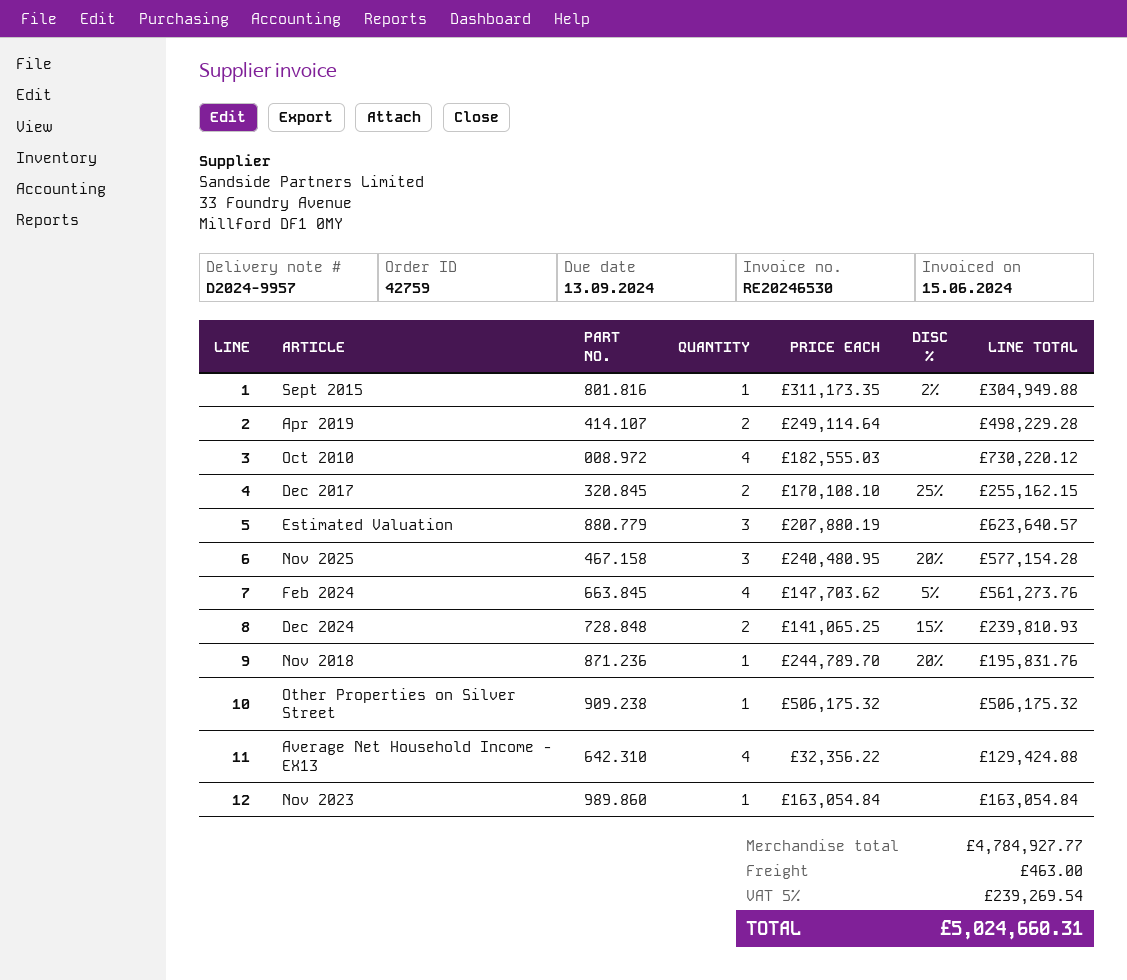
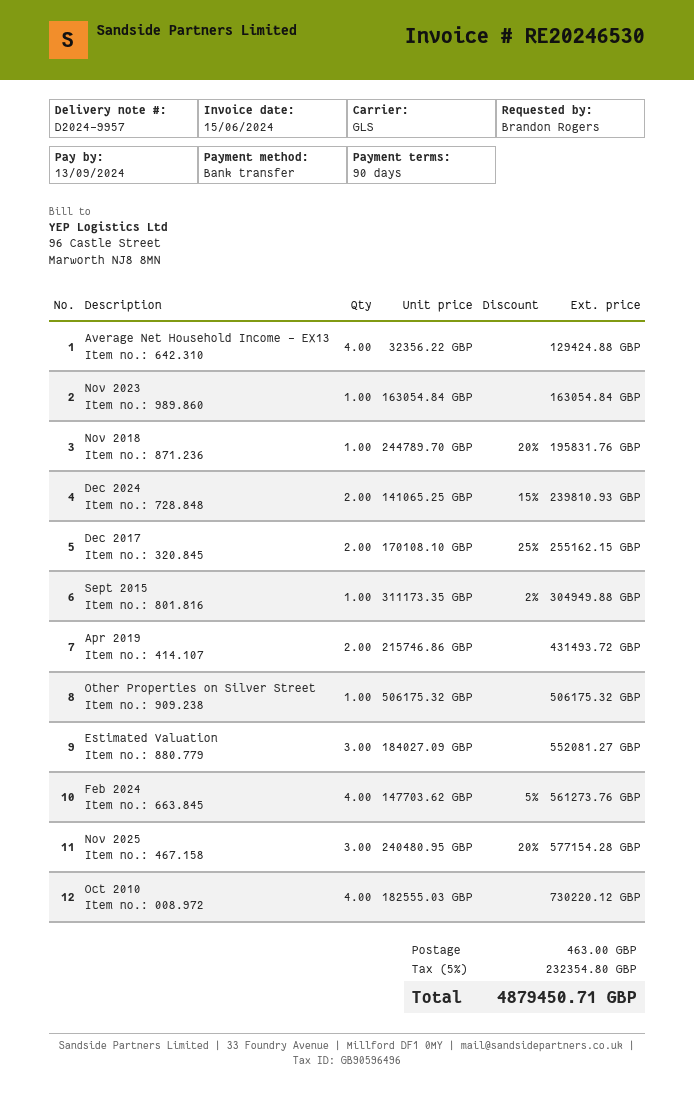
Apr 2019: 2 x 249114.64 = 498229.28 -> 2 x 215746.86 = 431493.72
Estimated Valuation: 3 x 207880.19 = 623640.57 -> 3 x 184027.09 = 552081.27
tax: 5% = 239269.54 -> 5% = 232354.80
total: 5024660.31 -> 4879450.71

